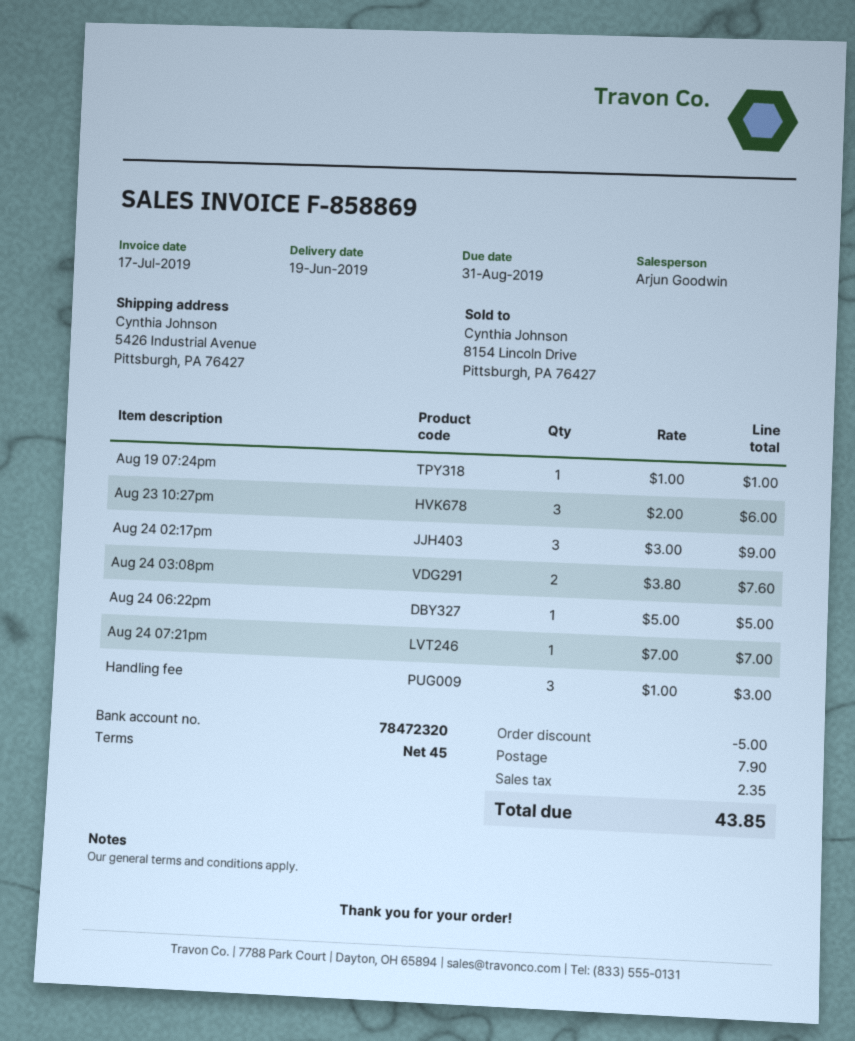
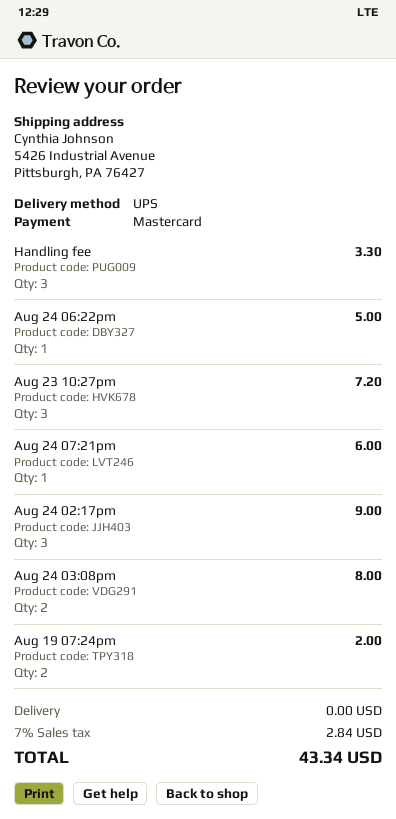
Aug 19 07:24pm: 1 for 1.00 -> 2 for 2.00
Aug 23 10:27pm: 3 for 6.00 -> 3 for 7.20
Aug 24 03:08pm: 2 for 7.60 -> 2 for 8.00
Aug 24 07:21pm: 1 for 7.00 -> 1 for 6.00
Handling fee: 3 for 3.00 -> 3 for 3.30
discount: 5.00 -> none
shipping: 7.90 -> 0.00
tax: 2.35 -> 2.84
total: 43.85 -> 43.34

